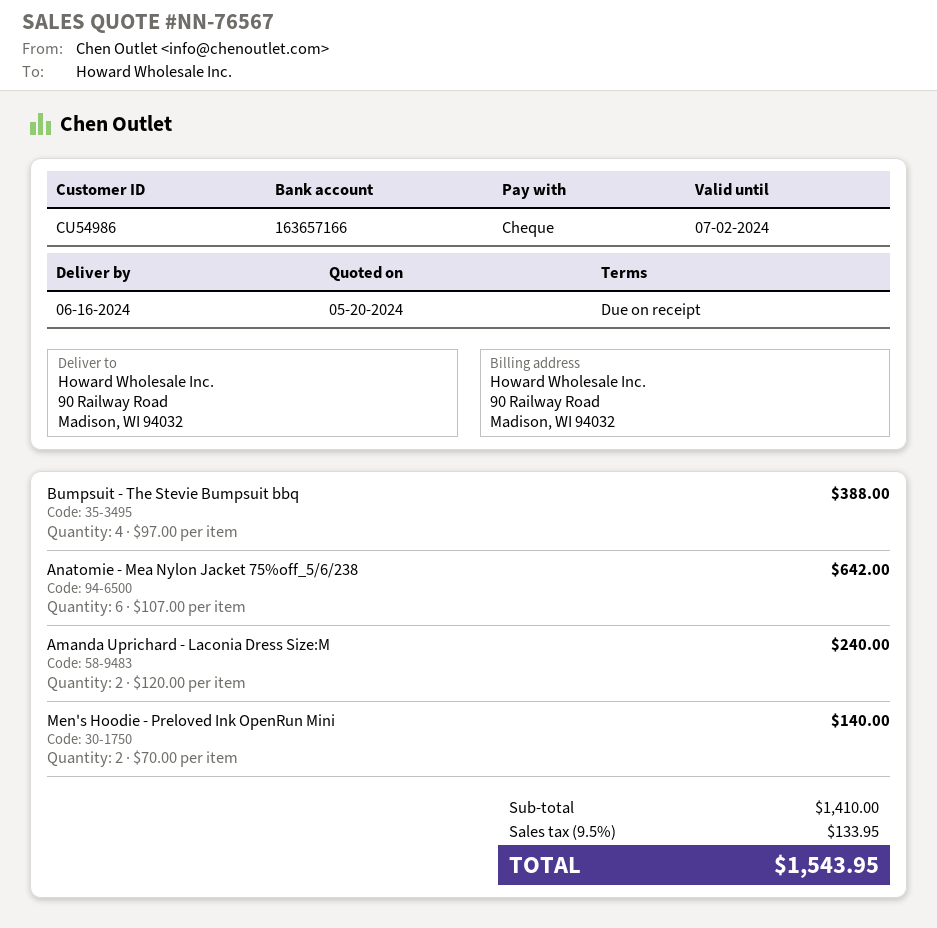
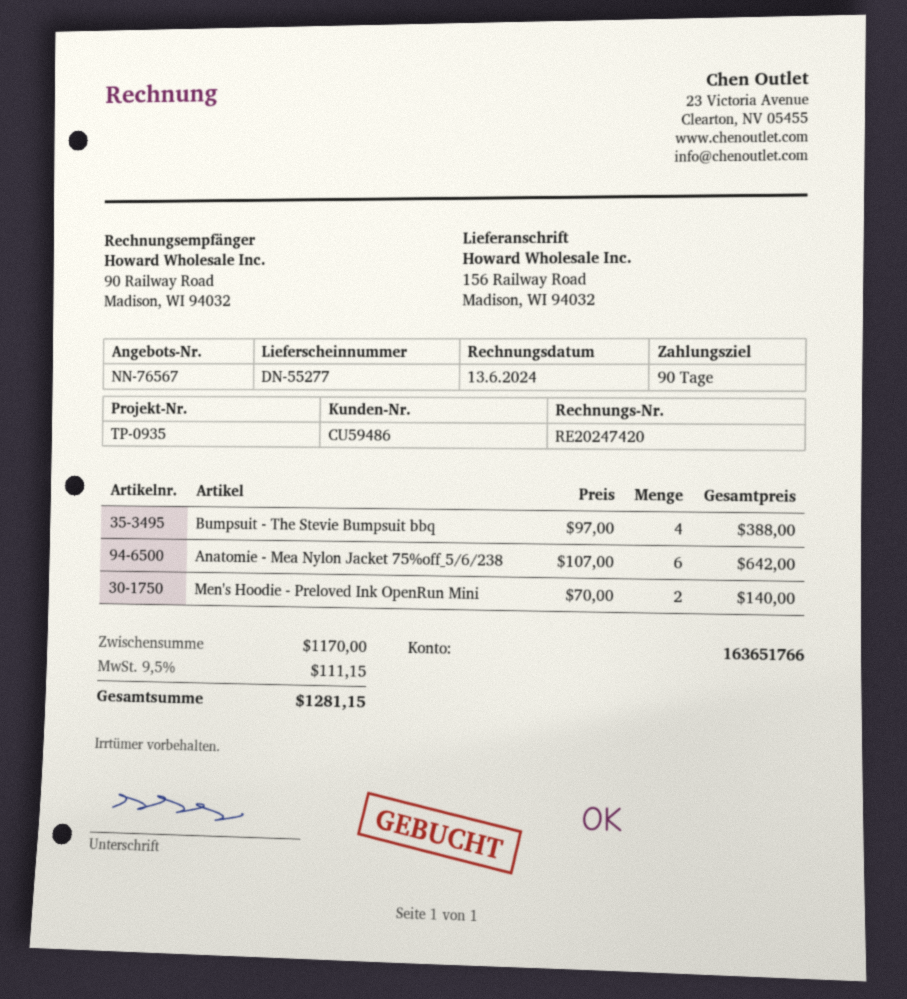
payment terms: on receipt -> 90 days
customer number: CU54986 -> CU59486
bank account: 163657166 -> 163651766
ship to: 90 Railway Road, Madison, WI 94032 -> 156 Railway Road, Madison, WI 94032
Amanda Uprichard - Laconia Dress Size:M: 2 x 120.00 = 240.00 -> none
subtotal: 1410.00 -> 1170.00
tax: 9.5% = 133.95 -> 9.5% = 111.15
total: 1543.95 -> 1281.15

